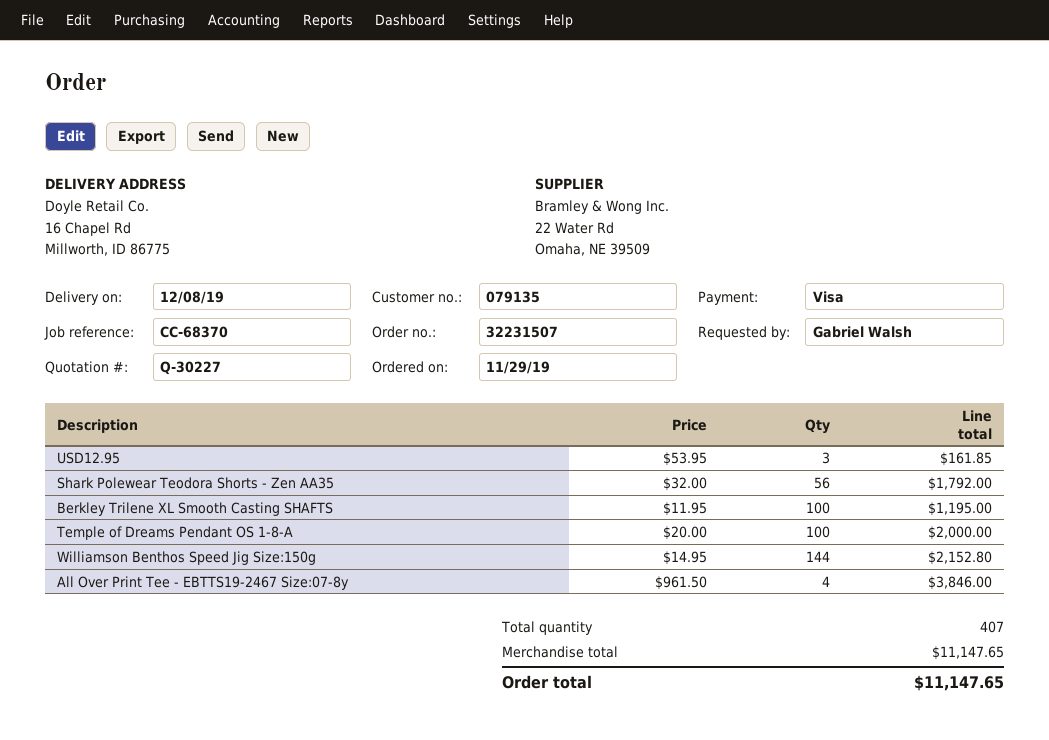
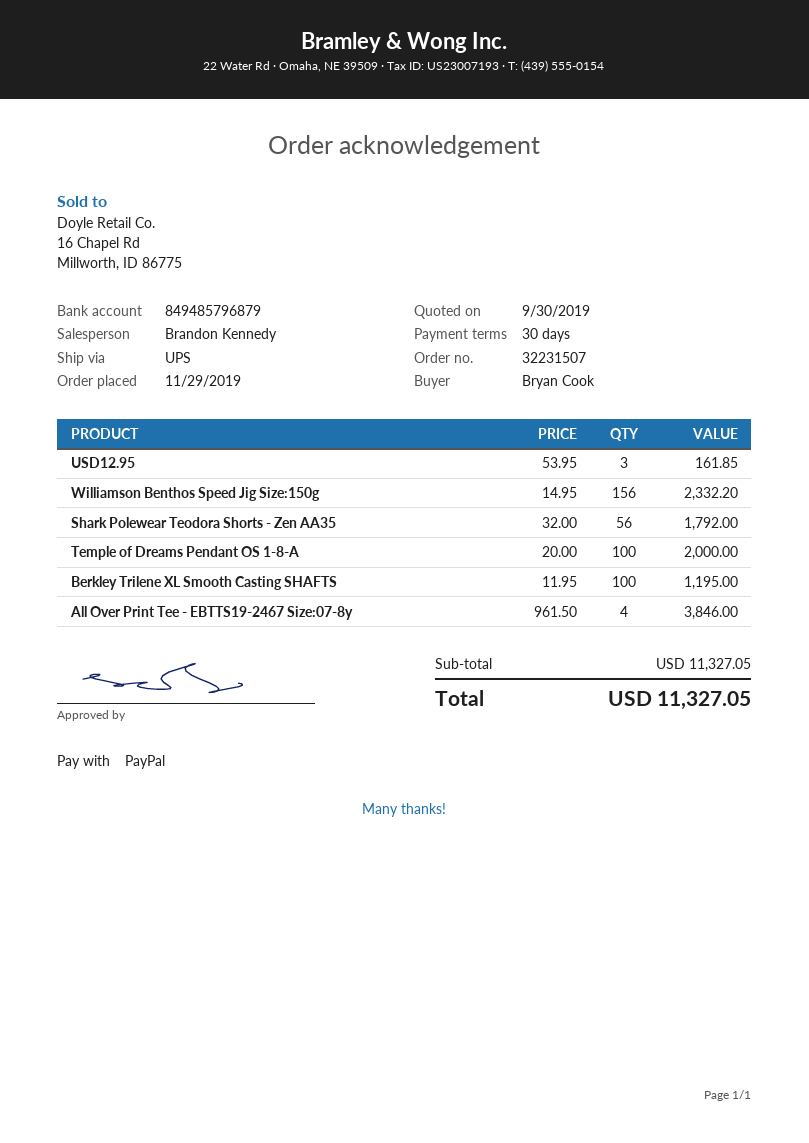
ordered by: Gabriel Walsh -> Bryan Cook
payment method: Visa -> PayPal
Williamson Benthos Speed Jig Size:150g: 144 x 14.95 = 2152.80 -> 156 x 14.95 = 2332.20
subtotal: 11147.65 -> 11327.05
total: 11147.65 -> 11327.05

